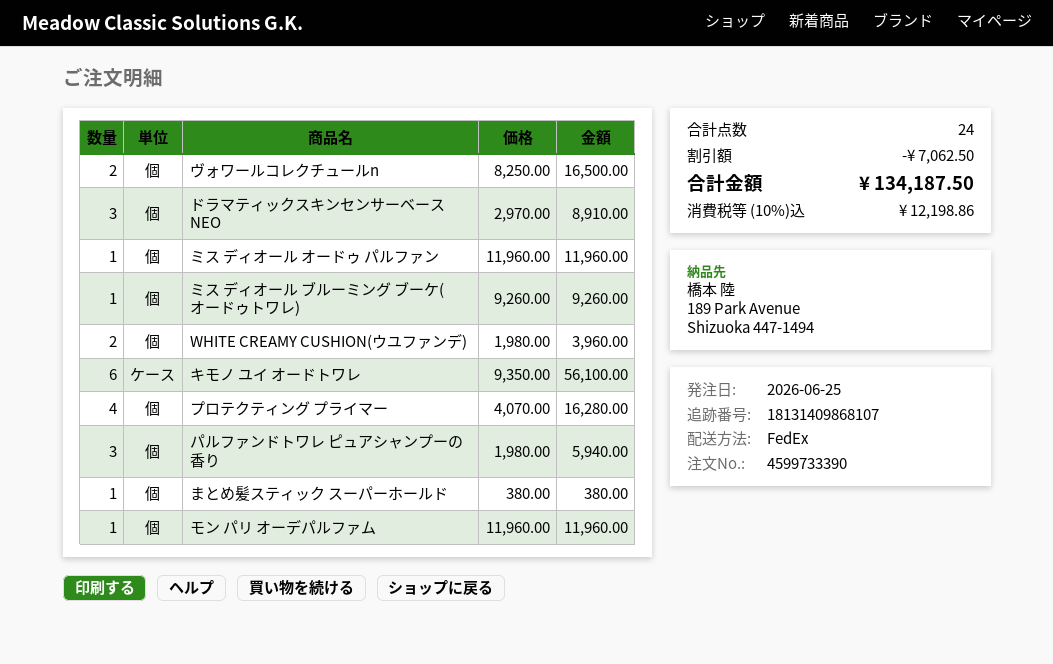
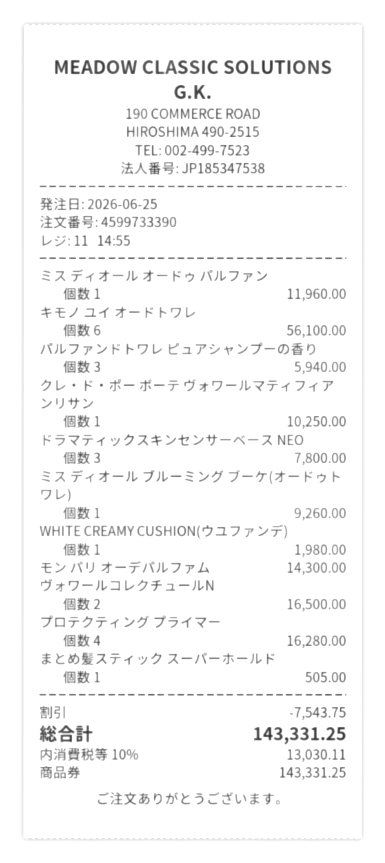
ドラマティックスキンセンサーベース NEO: 3 for 8910.00 -> 3 for 7800.00
WHITE CREAMY CUSHION(ウユファンデ): 2 for 3960.00 -> 1 for 1980.00
まとめ髪スティック スーパーホールド: 1 for 380.00 -> 1 for 505.00
モン パリ オーデパルファム: 1 for 11960.00 -> 1 for 14300.00
クレ・ド・ポー ボーテ ヴォワールマティフィアンリサン: none -> 1 for 10250.00
discount: 7062.50 -> 7543.75
tax: 10% = 12198.86 -> 10% = 13030.11
total: 134187.50 -> 143331.25

